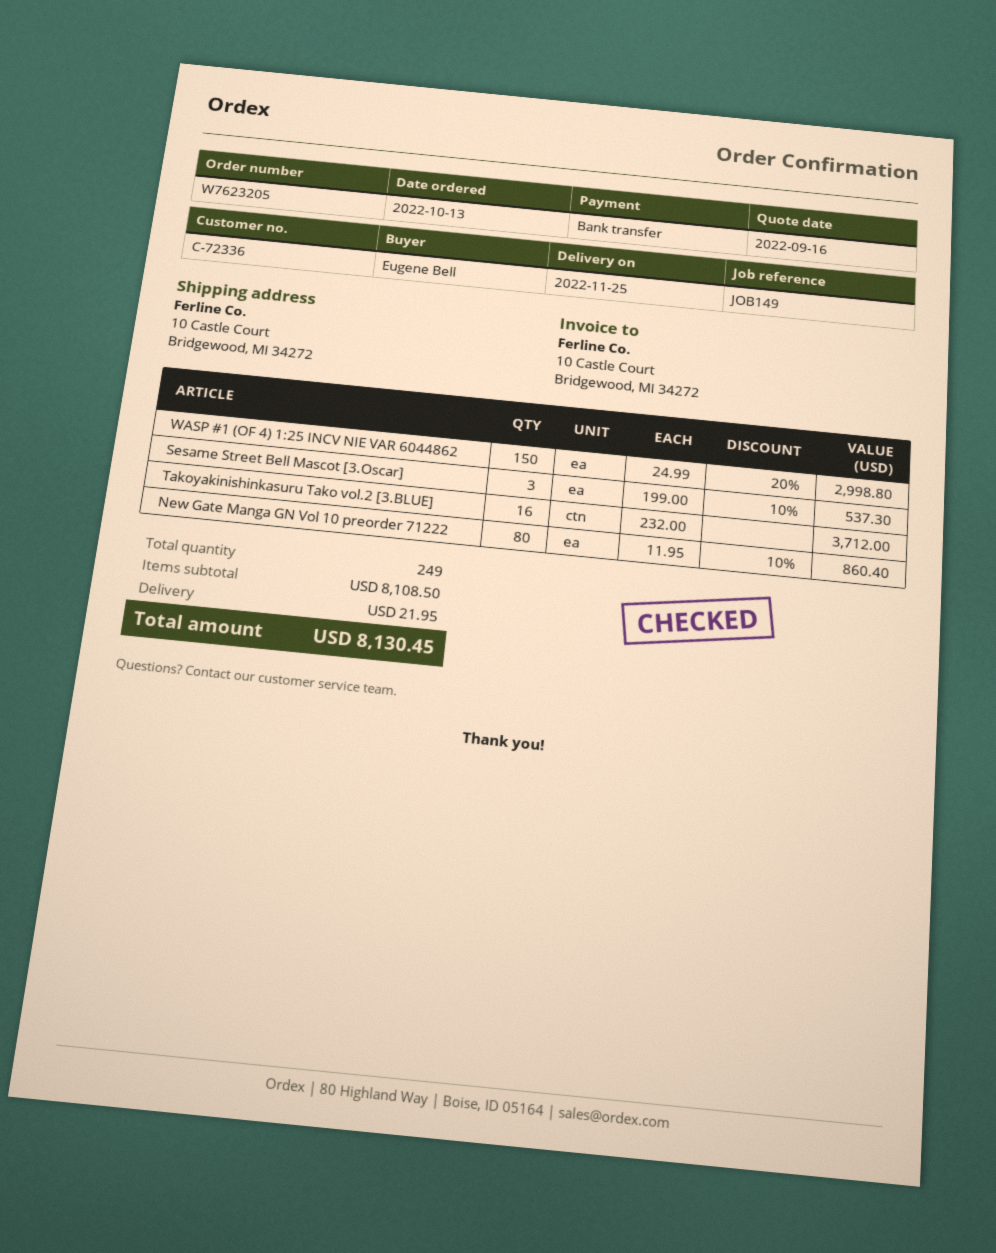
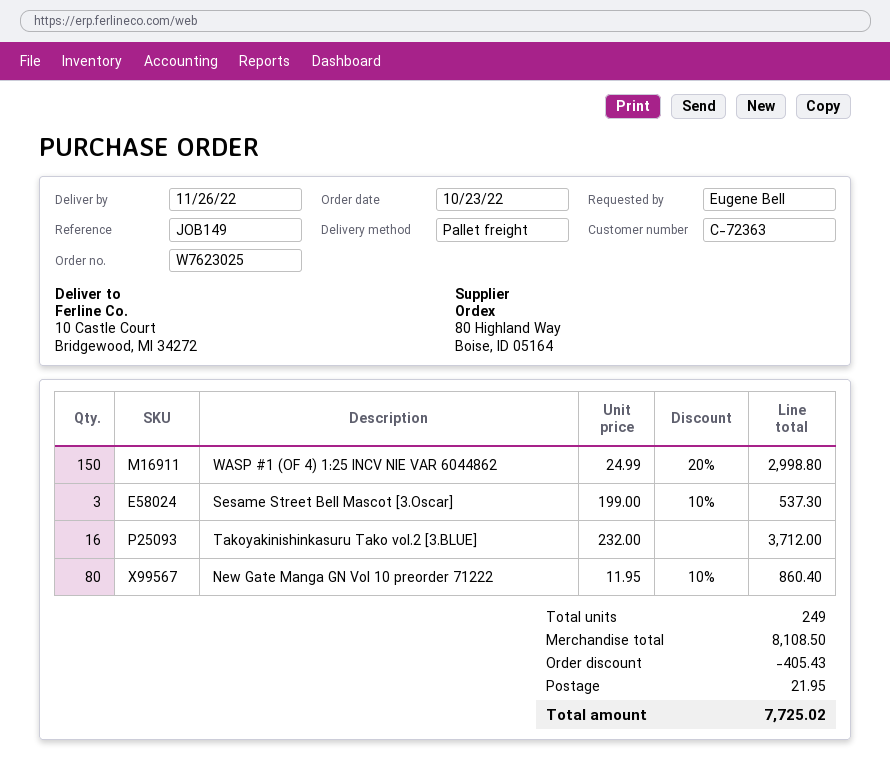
order number: W7623205 -> W7623025
order date: 2022-10-13 -> 2022-10-23
delivery date: 2022-11-25 -> 2022-11-26
customer number: C-72336 -> C-72363
discount: none -> 405.43
total: 8130.45 -> 7725.02

